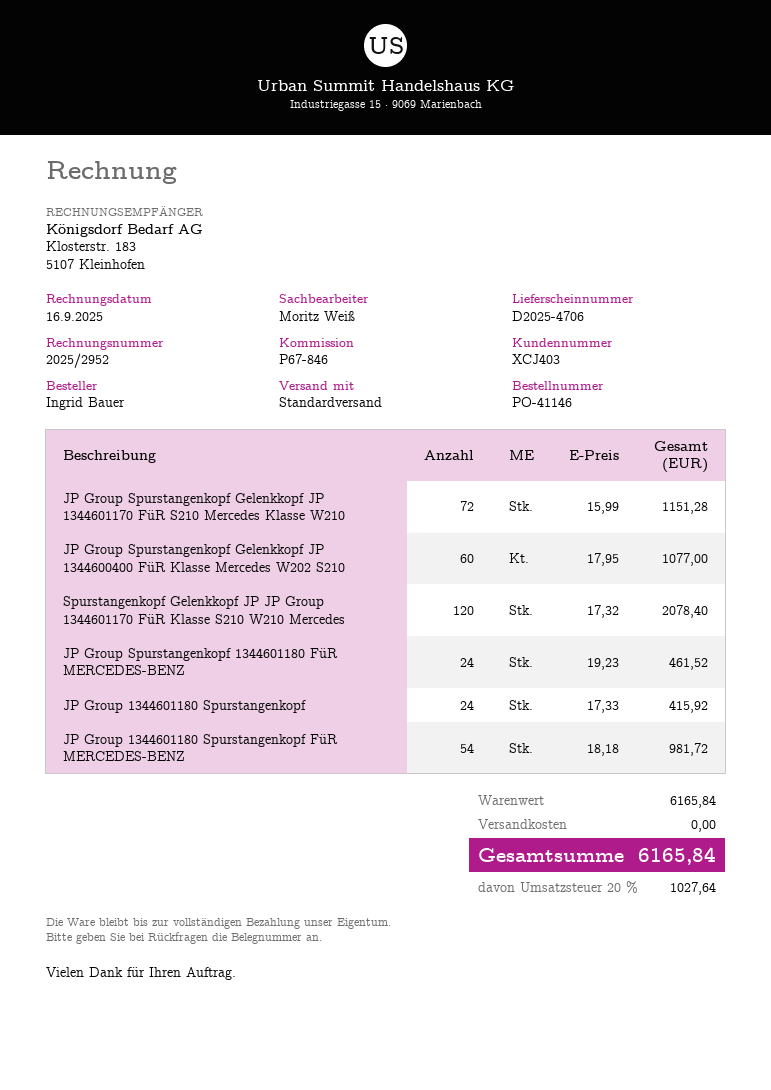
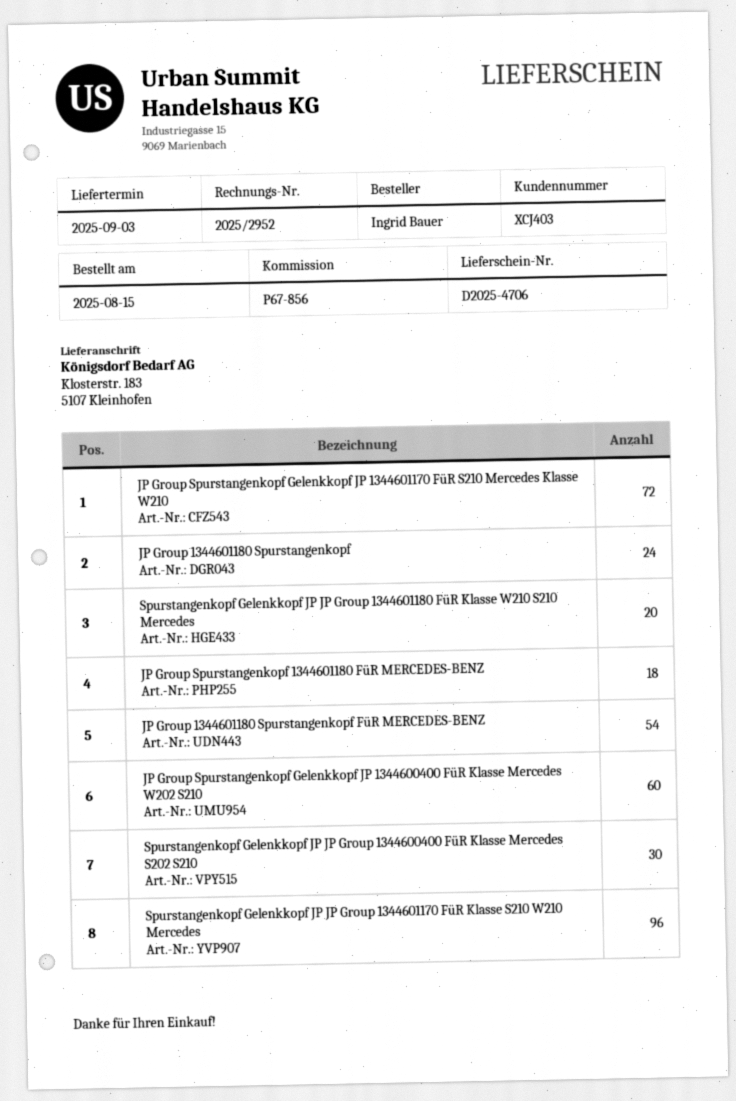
reference: P67-846 -> P67-856
Spurstangenkopf Gelenkkopf JP JP Group 1344601170 FüR Klasse S210 W210 Mercedes: 120 -> 96
JP Group Spurstangenkopf 1344601180 FüR MERCEDES-BENZ: 24 -> 18
Spurstangenkopf Gelenkkopf JP JP Group 1344601180 FüR Klasse W210 S210 Mercedes: none -> 20
Spurstangenkopf Gelenkkopf JP JP Group 1344600400 FüR Klasse Mercedes S202 S210: none -> 30

